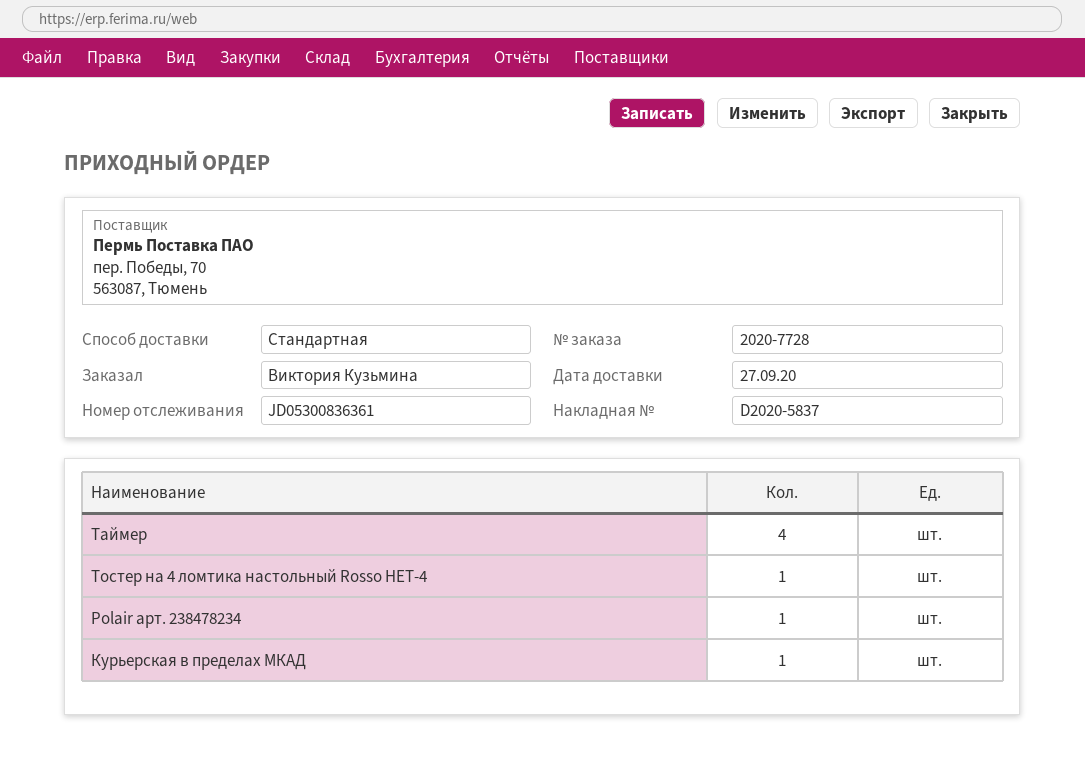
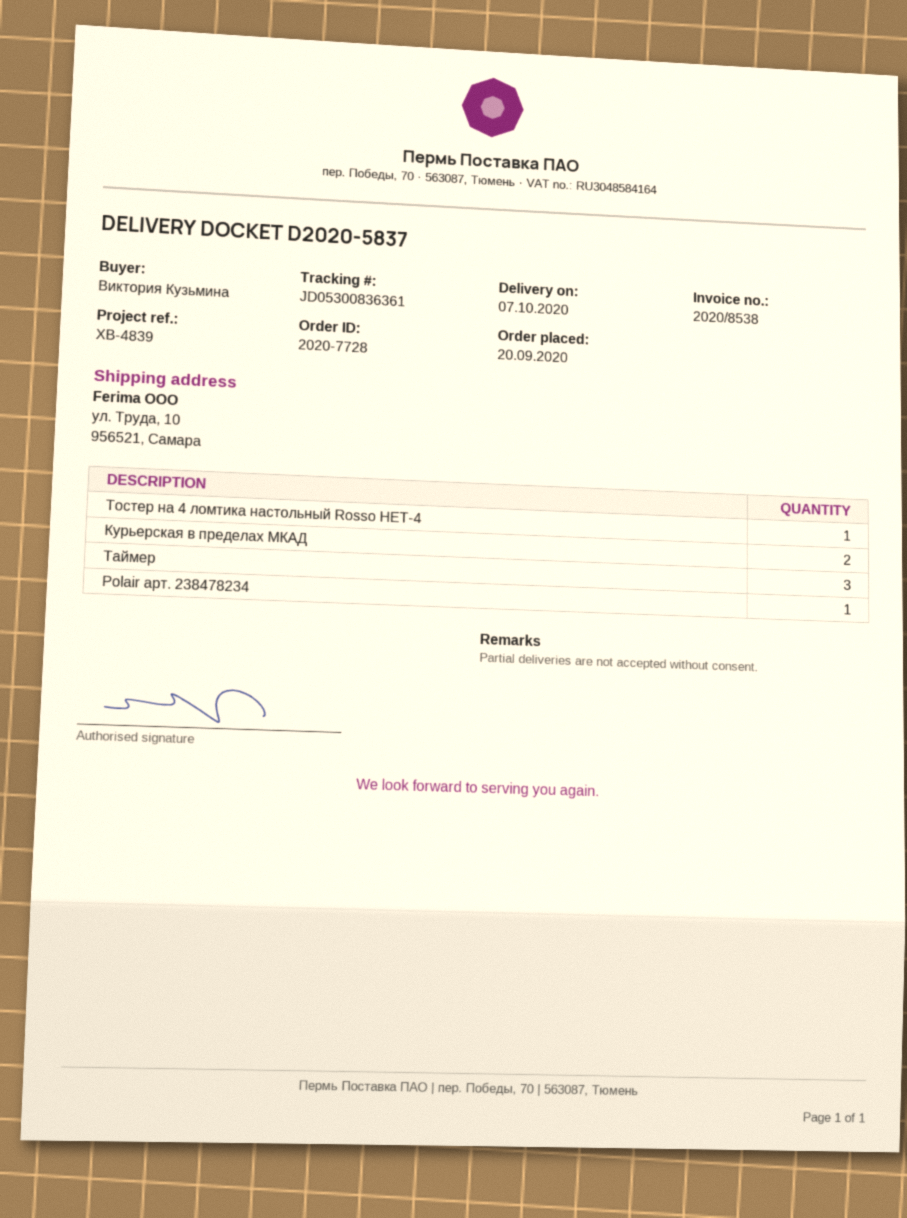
delivery date: 2020-09-27 -> 2020-10-07
Таймер: 4 -> 3
Курьерская в пределах МКАД: 1 -> 2

